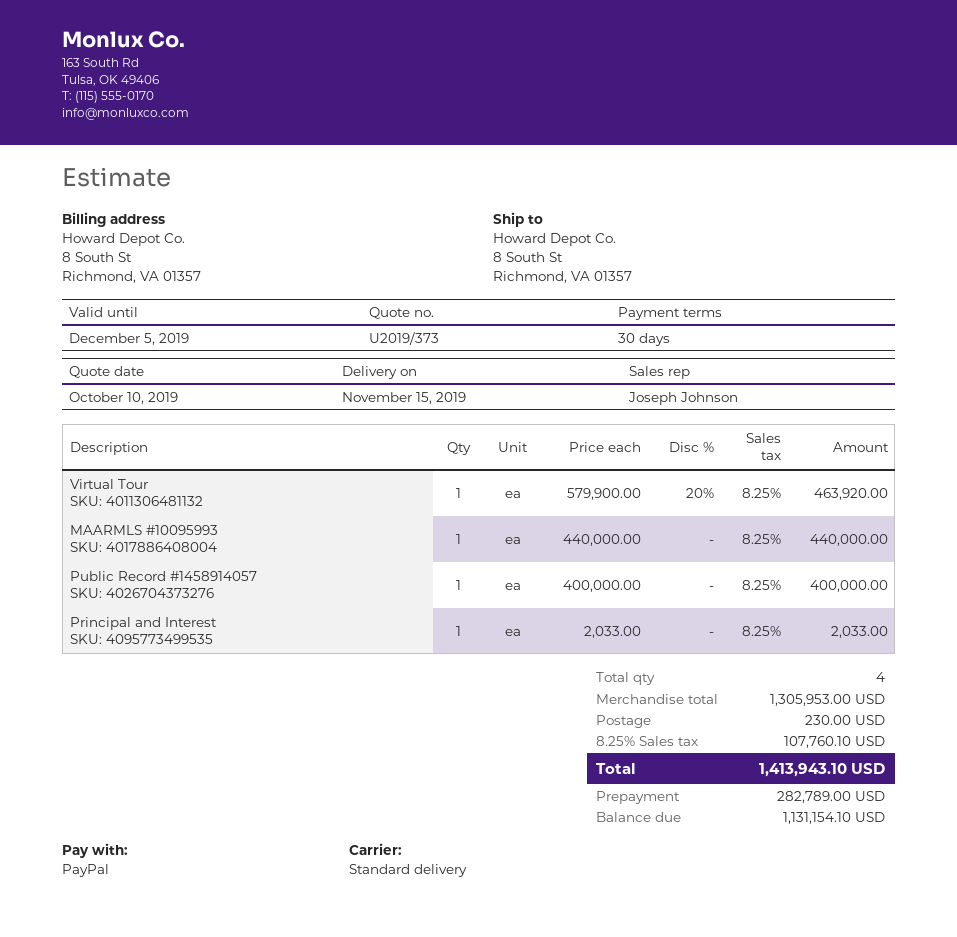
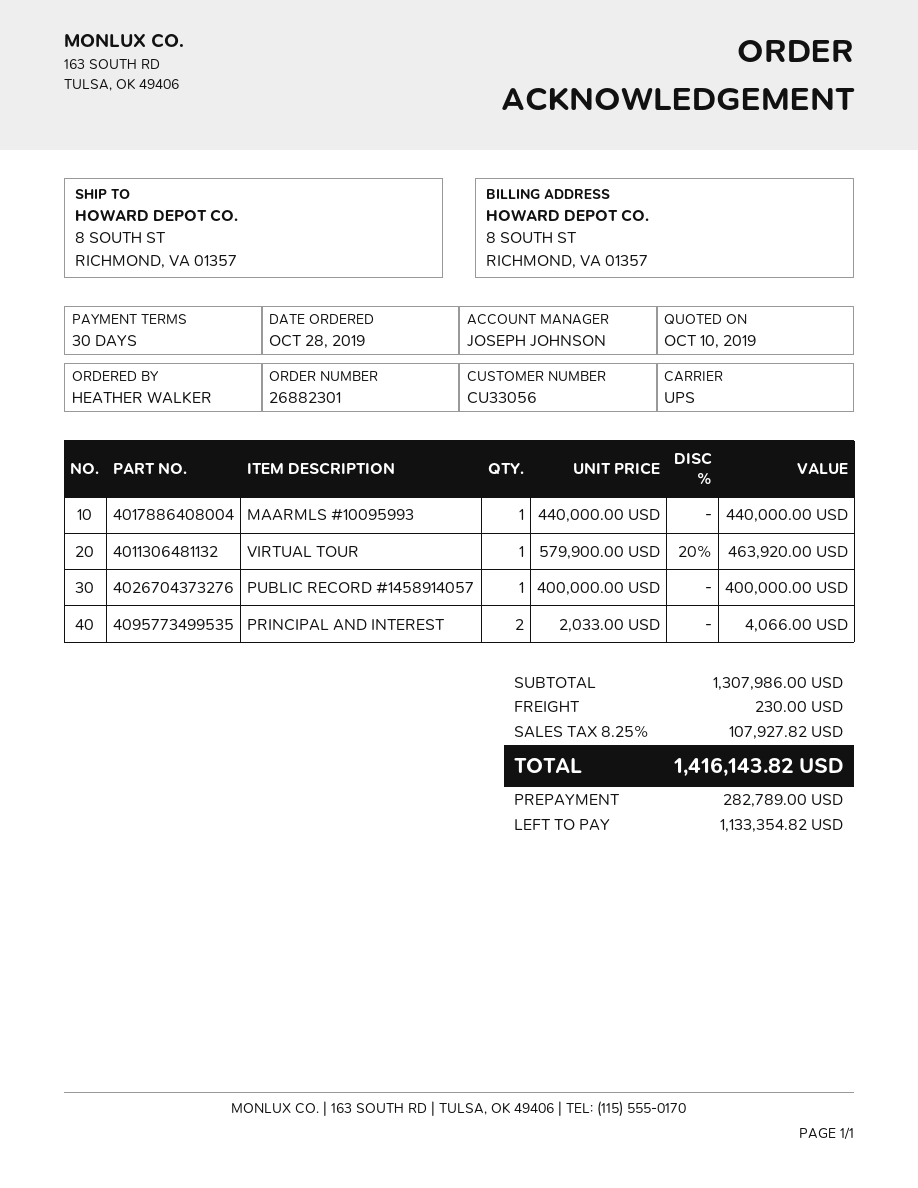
shipping method: standard -> UPS
Principal and Interest: 1 x 2033.00 = 2033.00 -> 2 x 2033.00 = 4066.00
subtotal: 1305953.00 -> 1307986.00
tax: 8.25% = 107760.10 -> 8.25% = 107927.82
total: 1413943.10 -> 1416143.82
balance: 1131154.10 -> 1133354.82

